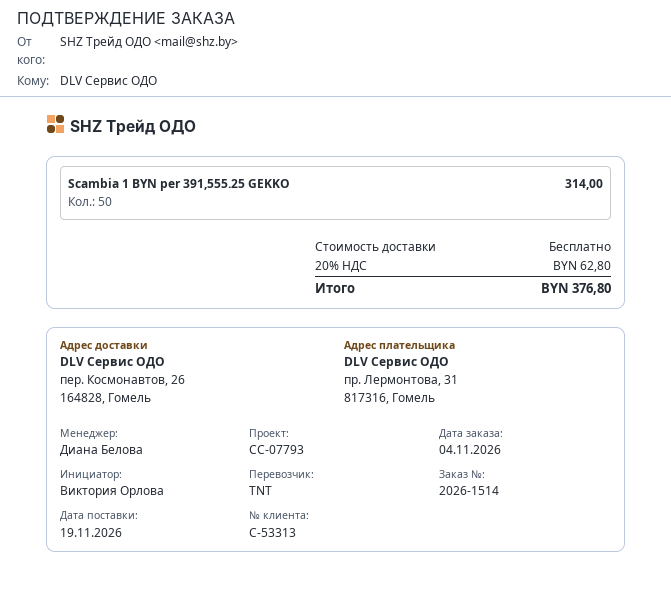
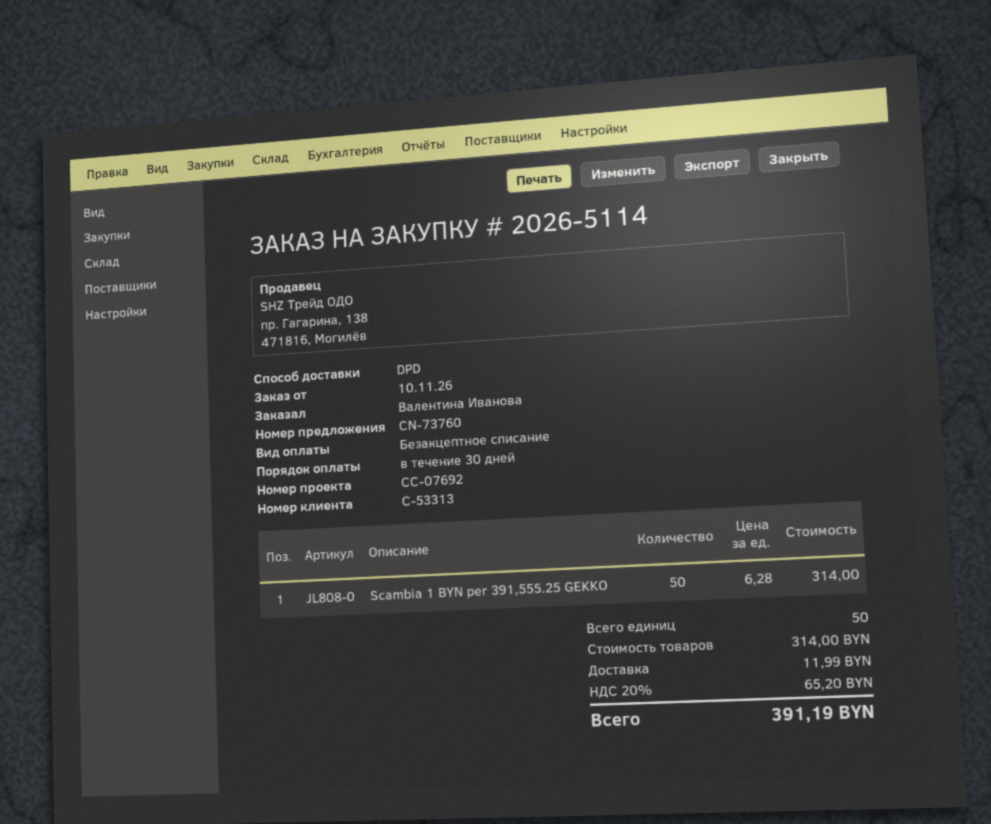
order number: 2026-1514 -> 2026-5114
order date: 2026-11-04 -> 2026-11-10
reference: CC-07793 -> CC-07692
ordered by: Виктория Орлова -> Валентина Иванова
shipping method: TNT -> DPD
shipping: 0.00 -> 11.99
tax: 20% = 62.80 -> 20% = 65.20
total: 376.80 -> 391.19

